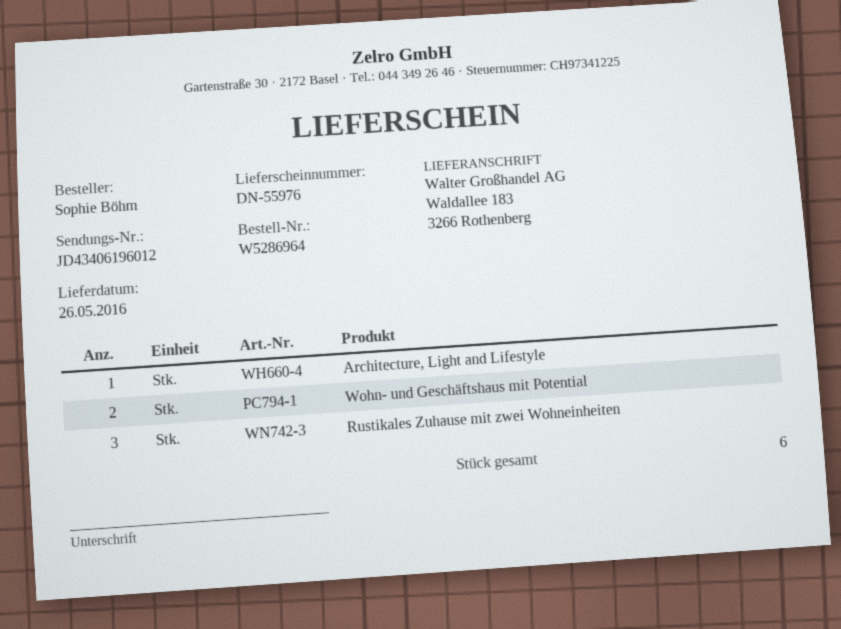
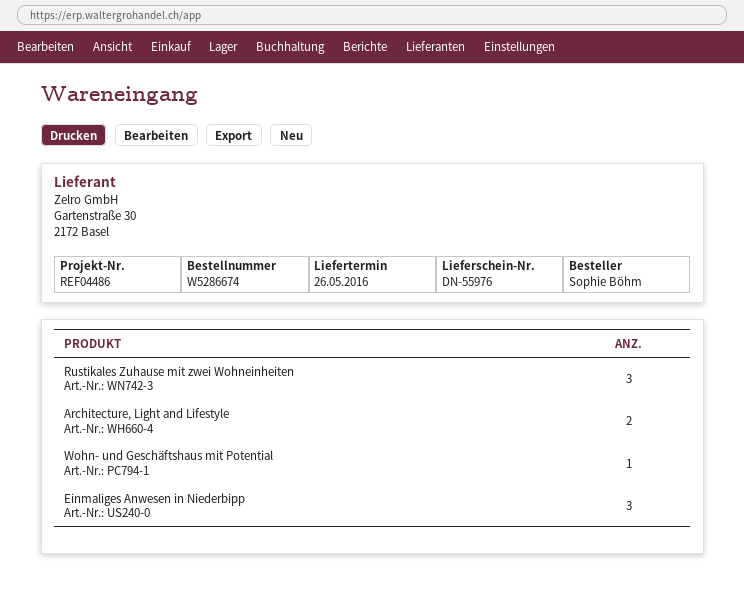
order number: W5286964 -> W5286674
Architecture, Light and Lifestyle: 1 -> 2
Wohn- und Geschäftshaus mit Potential: 2 -> 1
Einmaliges Anwesen in Niederbipp: none -> 3

